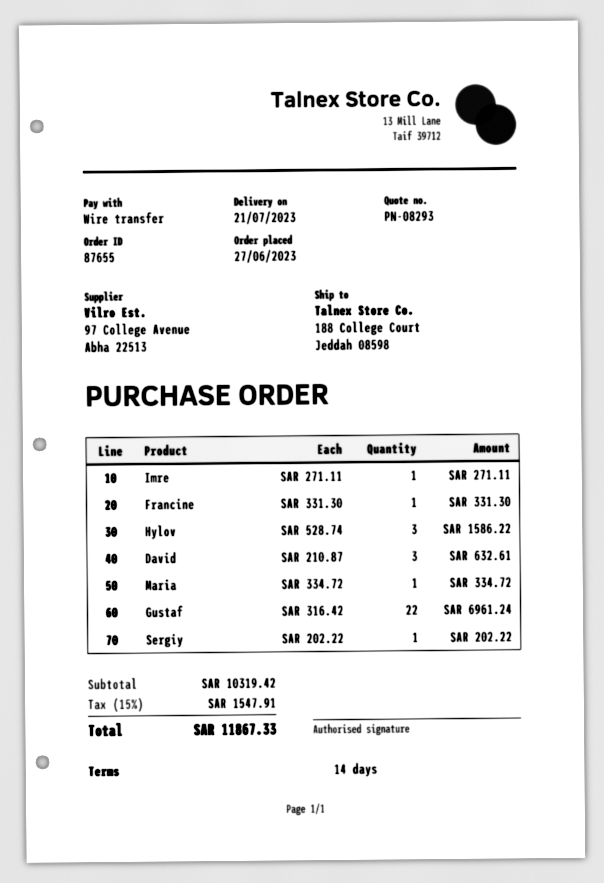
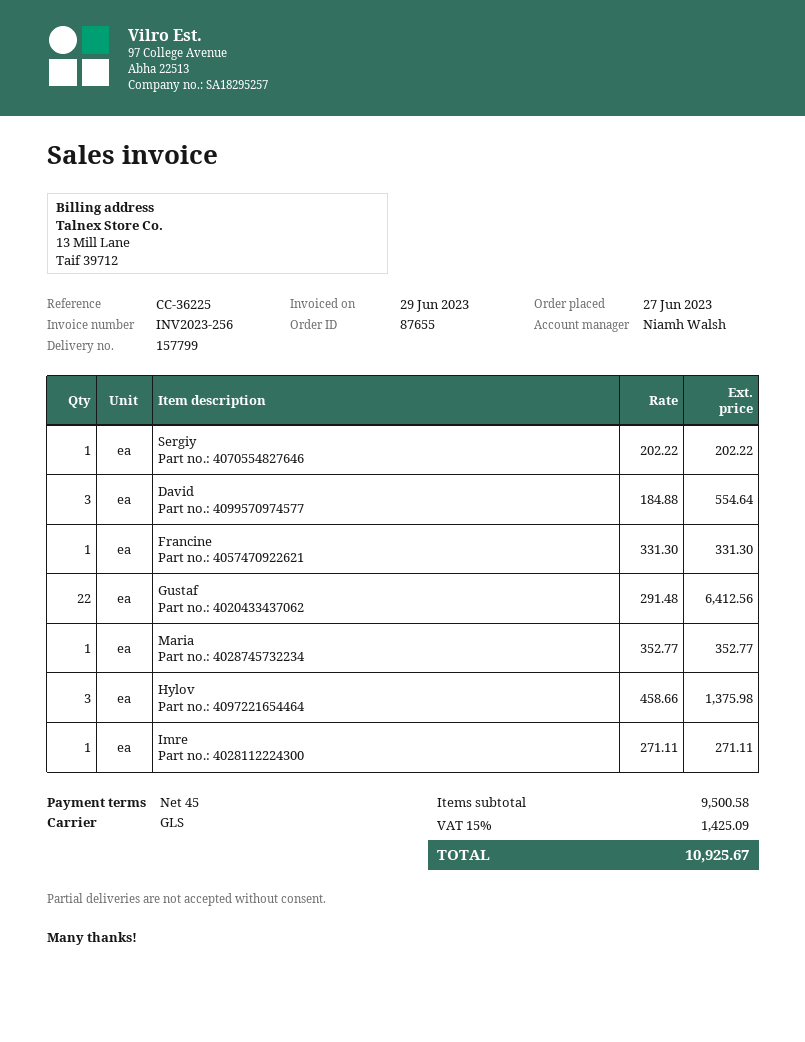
payment terms: 14 days -> 45 days
Hylov: 3 x 528.74 = 1586.22 -> 3 x 458.66 = 1375.98
David: 3 x 210.87 = 632.61 -> 3 x 184.88 = 554.64
Maria: 1 x 334.72 = 334.72 -> 1 x 352.77 = 352.77
Gustaf: 22 x 316.42 = 6961.24 -> 22 x 291.48 = 6412.56
subtotal: 10319.42 -> 9500.58
tax: 15% = 1547.91 -> 15% = 1425.09
total: 11867.33 -> 10925.67

